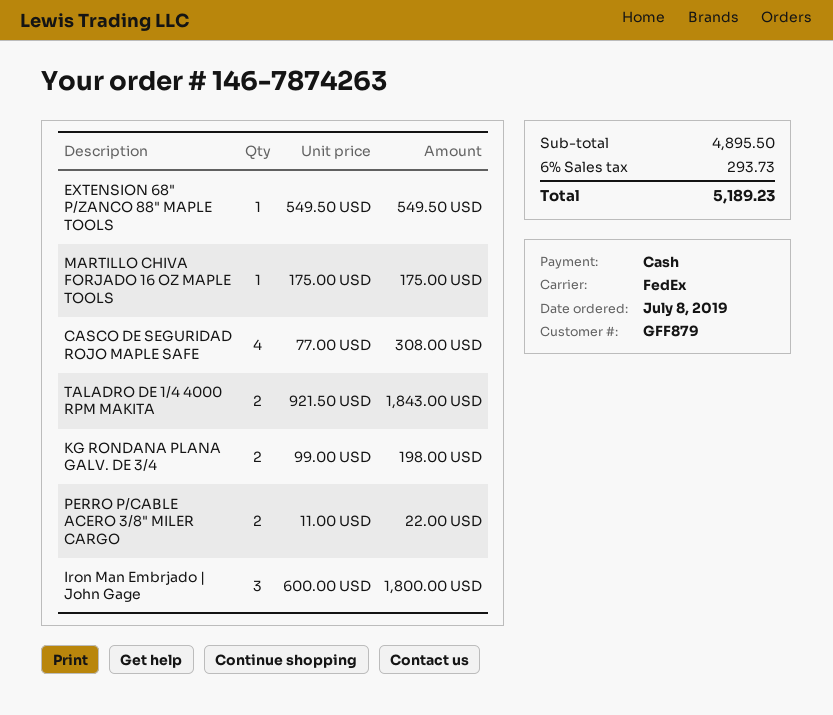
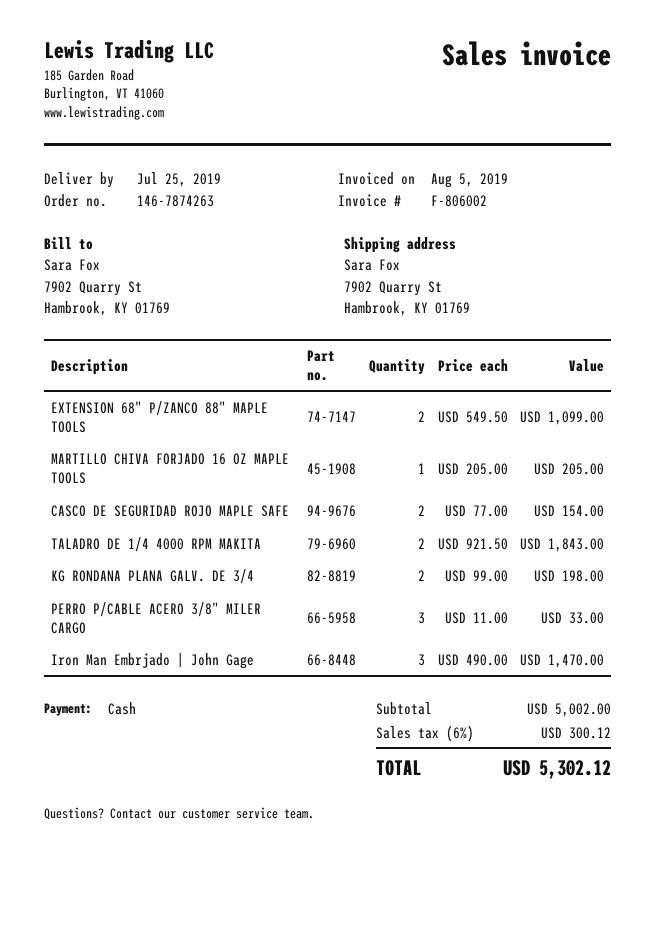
EXTENSION 68" P/ZANCO 88" MAPLE TOOLS: 1 x 549.50 = 549.50 -> 2 x 549.50 = 1099.00
MARTILLO CHIVA FORJADO 16 OZ MAPLE TOOLS: 1 x 175.00 = 175.00 -> 1 x 205.00 = 205.00
CASCO DE SEGURIDAD ROJO MAPLE SAFE: 4 x 77.00 = 308.00 -> 2 x 77.00 = 154.00
PERRO P/CABLE ACERO 3/8" MILER CARGO: 2 x 11.00 = 22.00 -> 3 x 11.00 = 33.00
Iron Man Embrjado | John Gage: 3 x 600.00 = 1800.00 -> 3 x 490.00 = 1470.00
subtotal: 4895.50 -> 5002.00
tax: 6% = 293.73 -> 6% = 300.12
total: 5189.23 -> 5302.12

